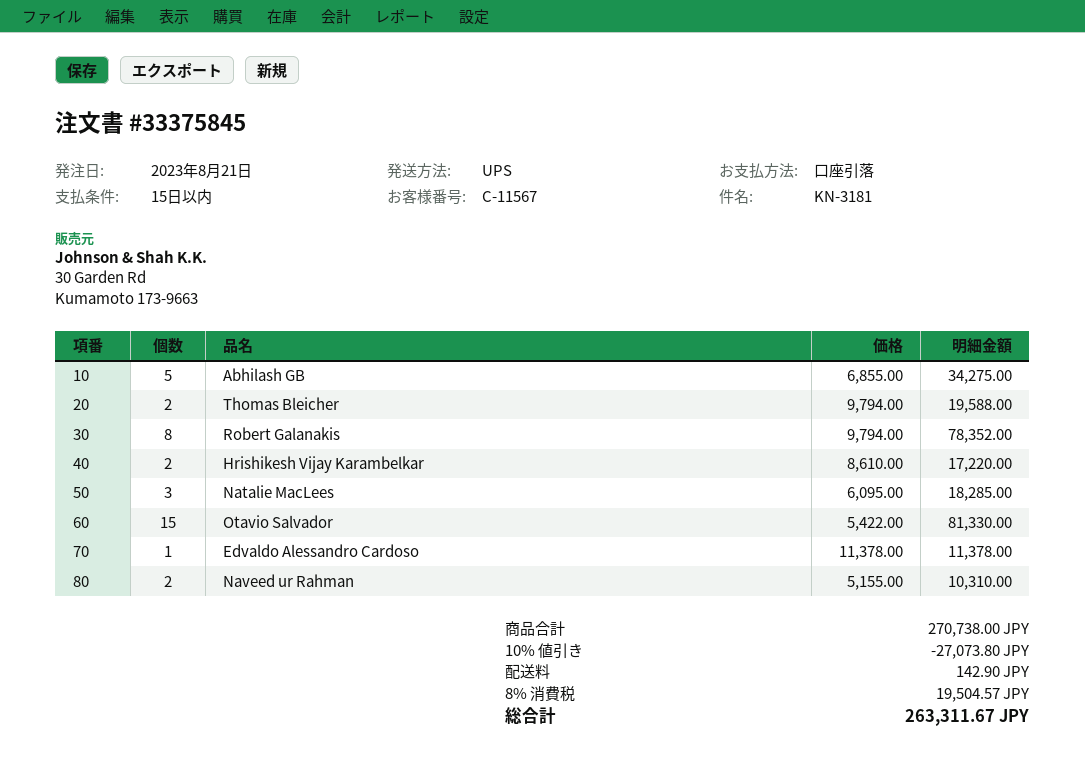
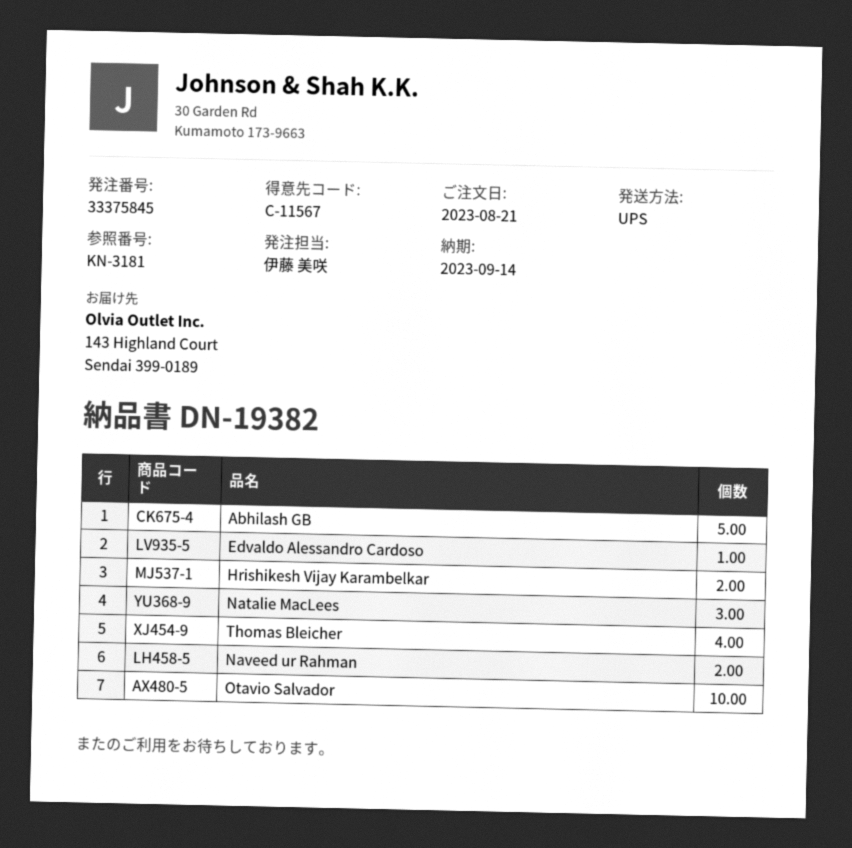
Thomas Bleicher: 2 -> 4
Robert Galanakis: 8 -> none
Otavio Salvador: 15 -> 10

